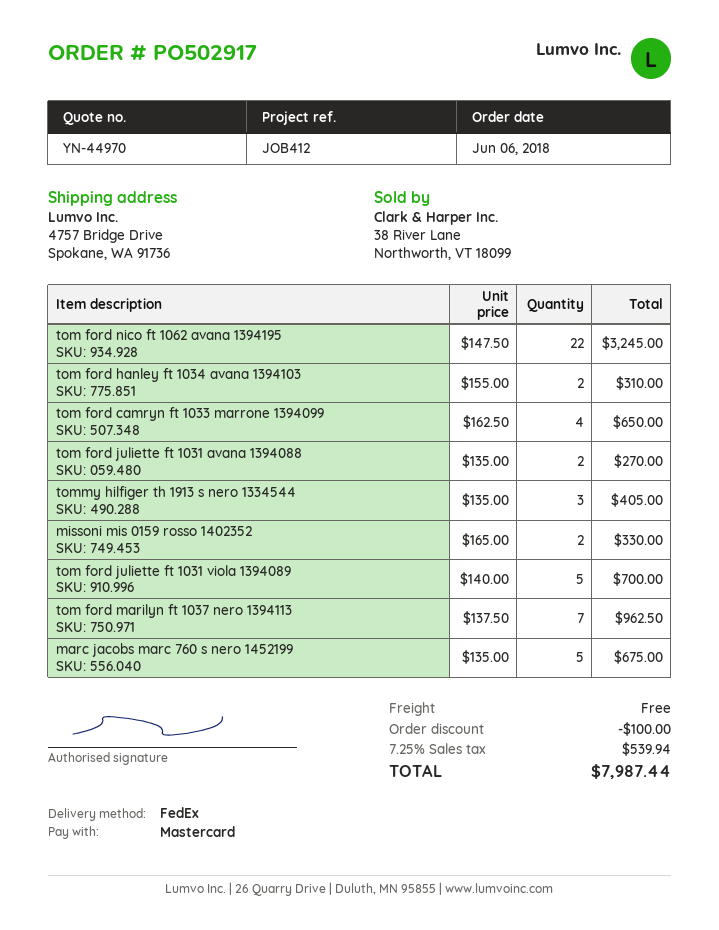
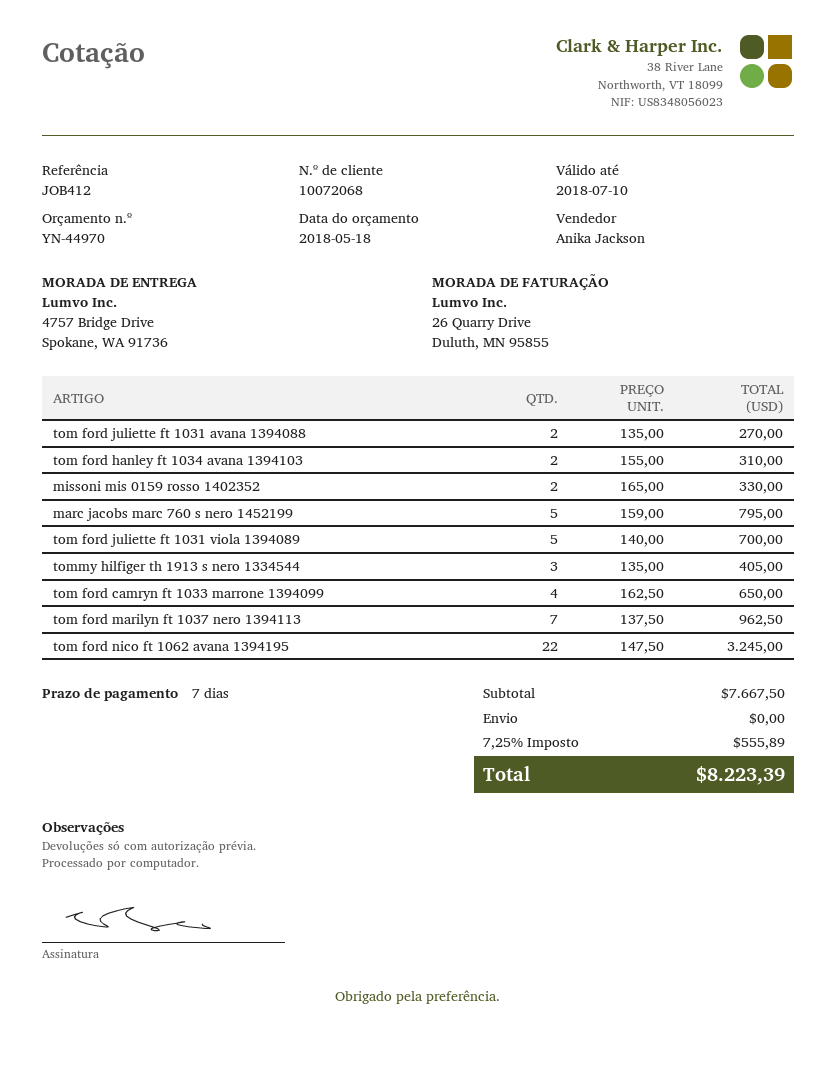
marc jacobs marc 760 s nero 1452199: 5 x 135.00 = 675.00 -> 5 x 159.00 = 795.00
discount: 100.00 -> none
tax: 7.25% = 539.94 -> 7.25% = 555.89
total: 7987.44 -> 8223.39

